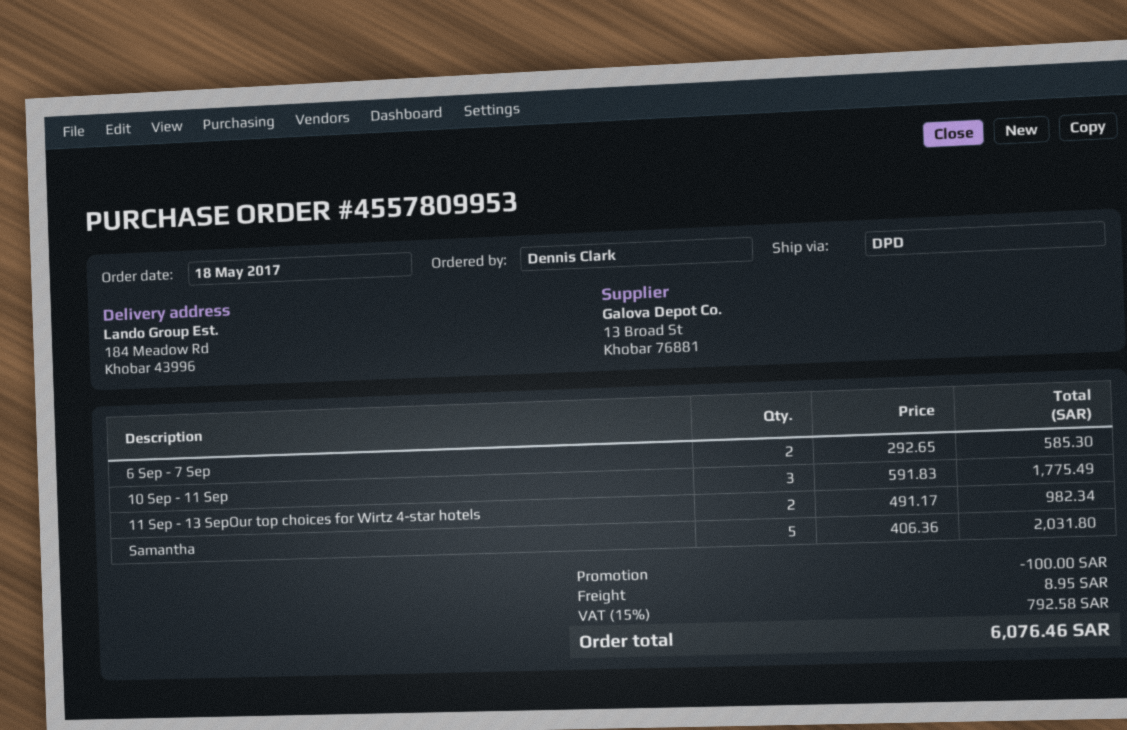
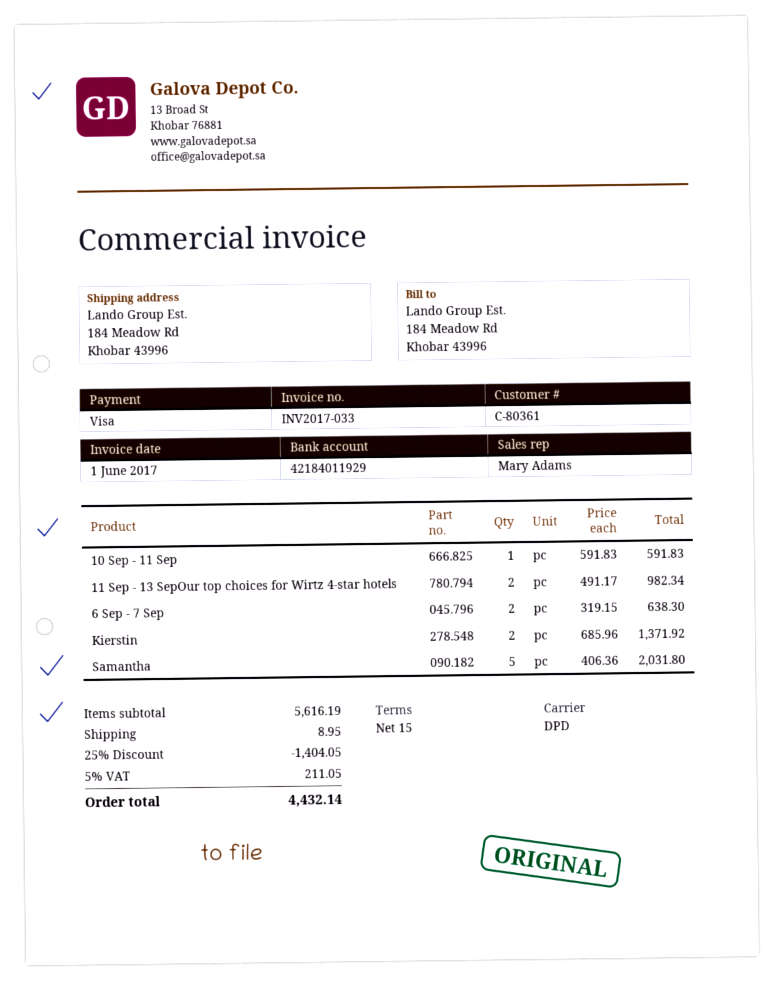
6 Sep - 7 Sep: 2 x 292.65 = 585.30 -> 2 x 319.15 = 638.30
10 Sep - 11 Sep: 3 x 591.83 = 1775.49 -> 1 x 591.83 = 591.83
Kierstin: none -> 2 x 685.96 = 1371.92
discount: 100.00 -> 1404.05
tax: 15% = 792.58 -> 5% = 211.05
total: 6076.46 -> 4432.14

